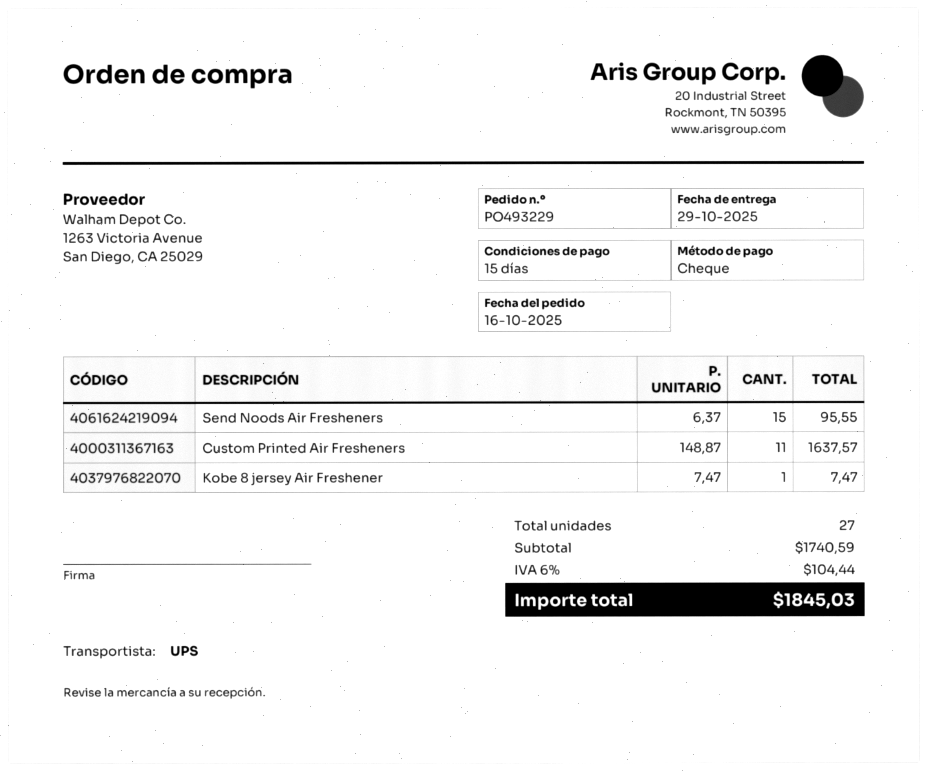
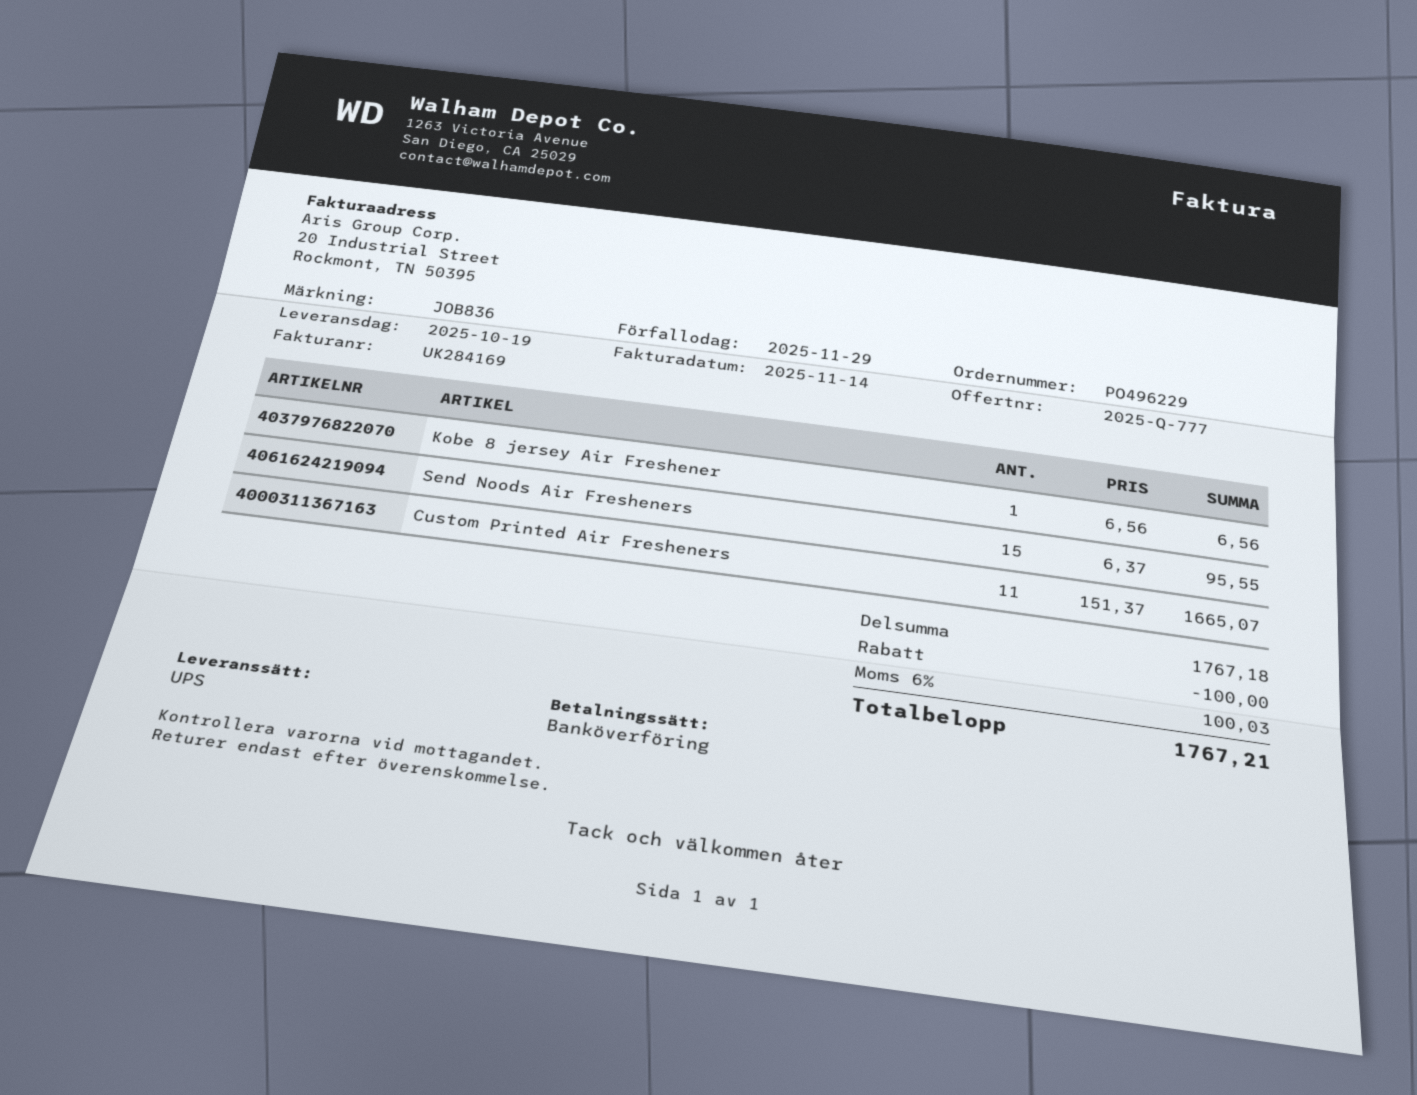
order number: PO493229 -> PO496229
delivery date: 2025-10-29 -> 2025-10-19
payment method: cheque -> bank transfer
Custom Printed Air Fresheners: 11 x 148.87 = 1637.57 -> 11 x 151.37 = 1665.07
Kobe 8 jersey Air Freshener: 1 x 7.47 = 7.47 -> 1 x 6.56 = 6.56
subtotal: 1740.59 -> 1767.18
discount: none -> 100.00
tax: 6% = 104.44 -> 6% = 100.03
total: 1845.03 -> 1767.21

